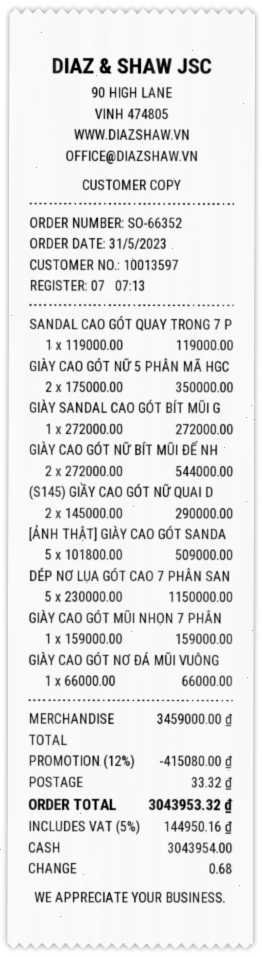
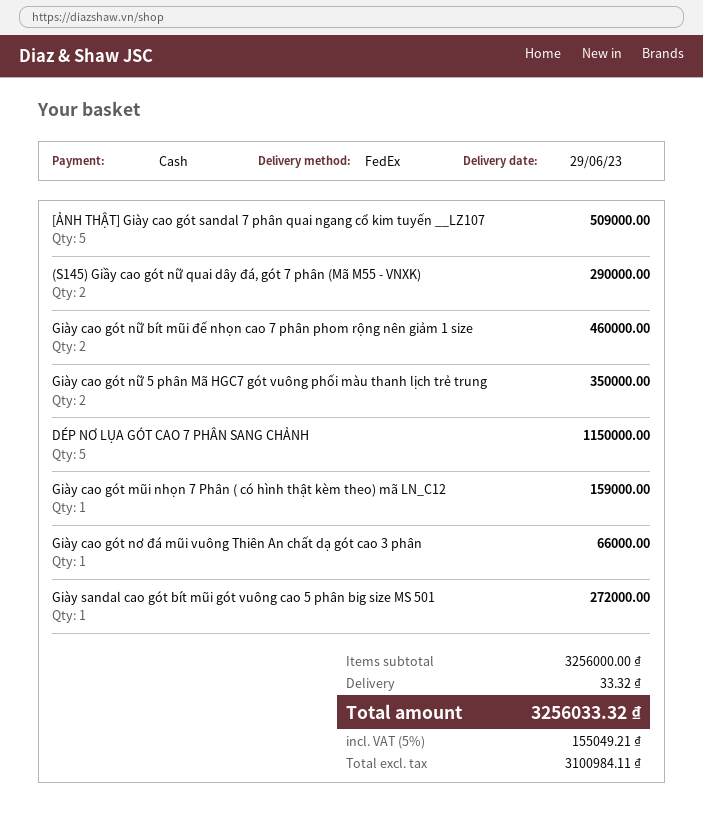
SANDAL CAO GÓT QUAY TRONG 7 P: 1 for 119000.00 -> none
GIÀY CAO GÓT NỮ BÍT MŨI ĐẾ NH: 2 for 544000.00 -> 2 for 460000.00
subtotal: 3459000.00 -> 3256000.00
discount: 12% = 415080.00 -> none
tax: 5% = 144950.16 -> 5% = 155049.21
total: 3043953.32 -> 3256033.32

